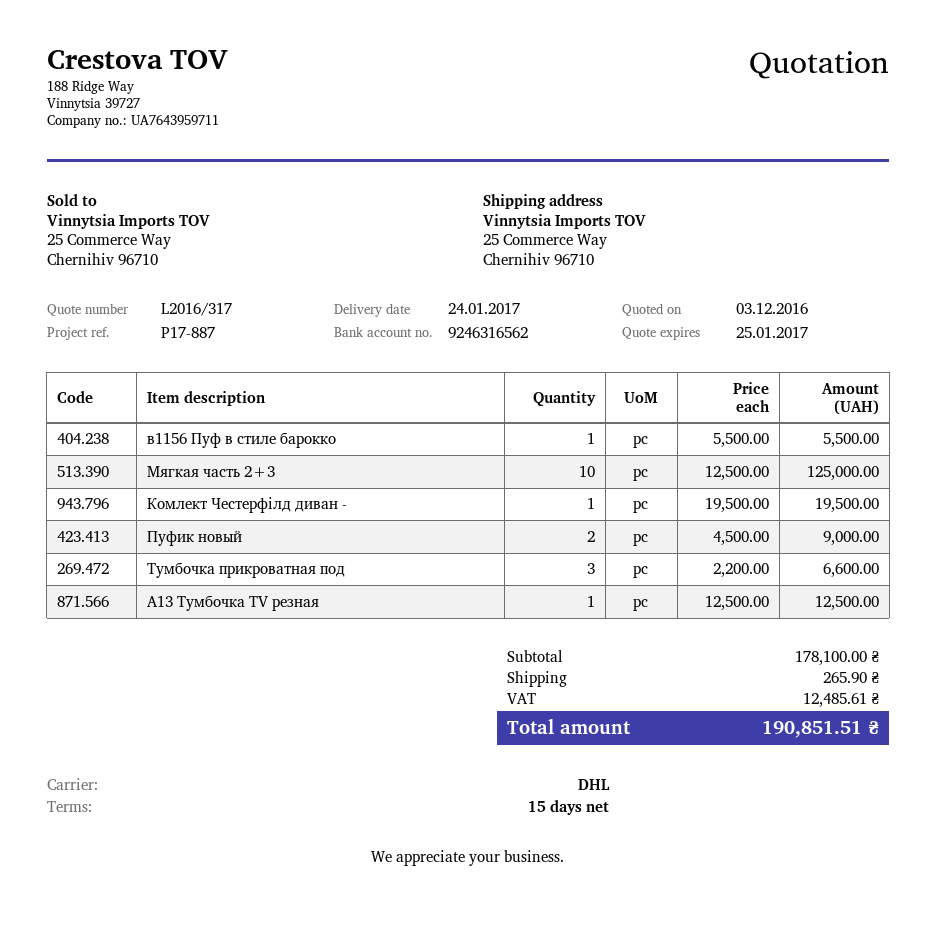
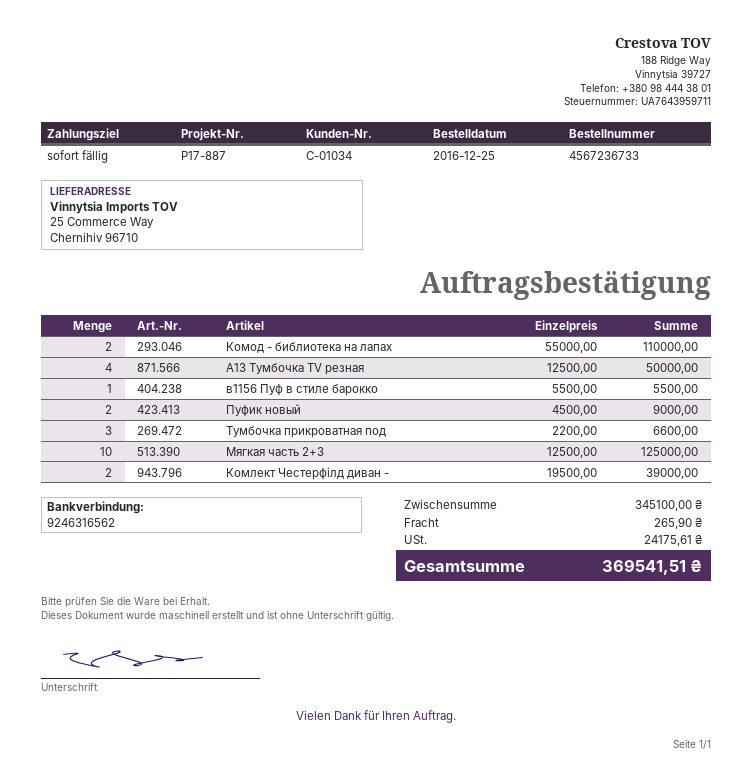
payment terms: 15 days -> on receipt
Комлект Честерфілд диван -: 1 x 19500.00 = 19500.00 -> 2 x 19500.00 = 39000.00
А13 Тумбочка TV резная: 1 x 12500.00 = 12500.00 -> 4 x 12500.00 = 50000.00
Комод - библиотека на лапах: none -> 2 x 55000.00 = 110000.00
subtotal: 178100.00 -> 345100.00
tax: 12485.61 -> 24175.61
total: 190851.51 -> 369541.51

